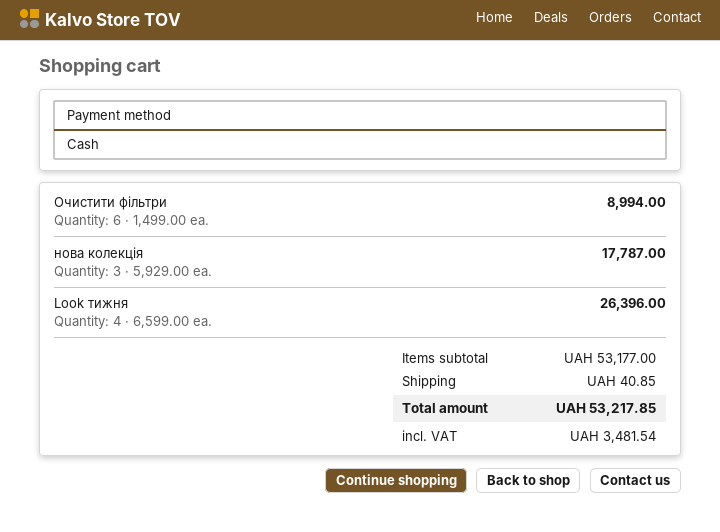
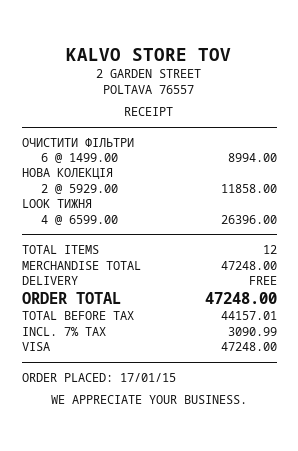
payment method: cash -> Visa
нова колекція: 3 x 5929.00 = 17787.00 -> 2 x 5929.00 = 11858.00
subtotal: 53177.00 -> 47248.00
shipping: 40.85 -> 0.00
tax: 3481.54 -> 3090.99
total: 53217.85 -> 47248.00

